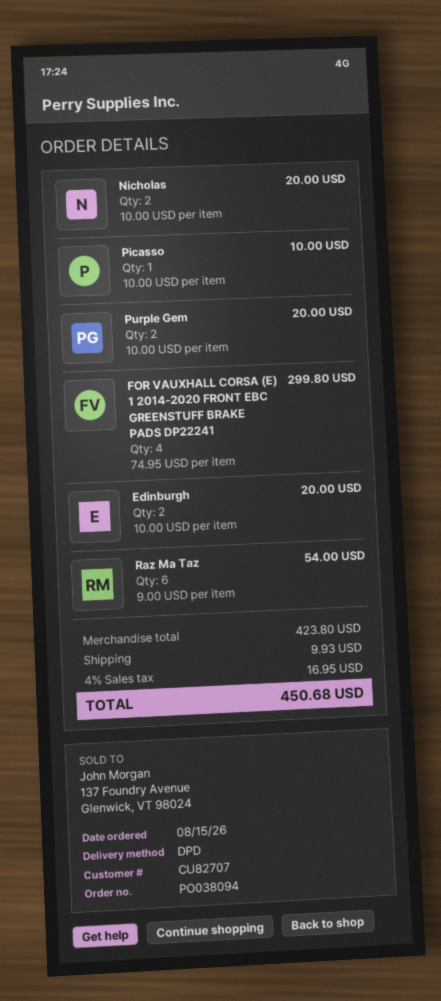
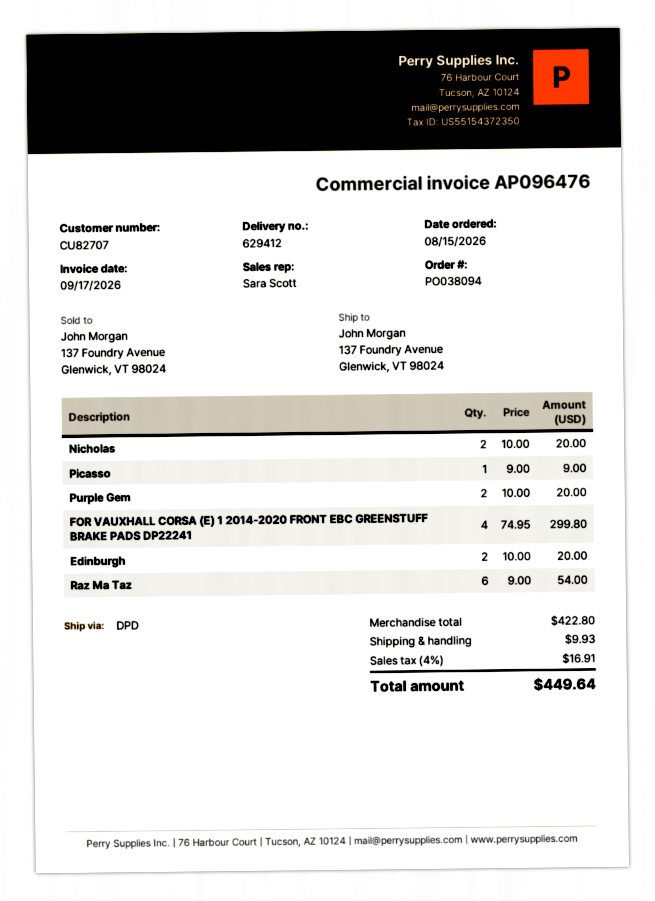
Picasso: 1 x 10.00 = 10.00 -> 1 x 9.00 = 9.00
subtotal: 423.80 -> 422.80
tax: 4% = 16.95 -> 4% = 16.91
total: 450.68 -> 449.64

